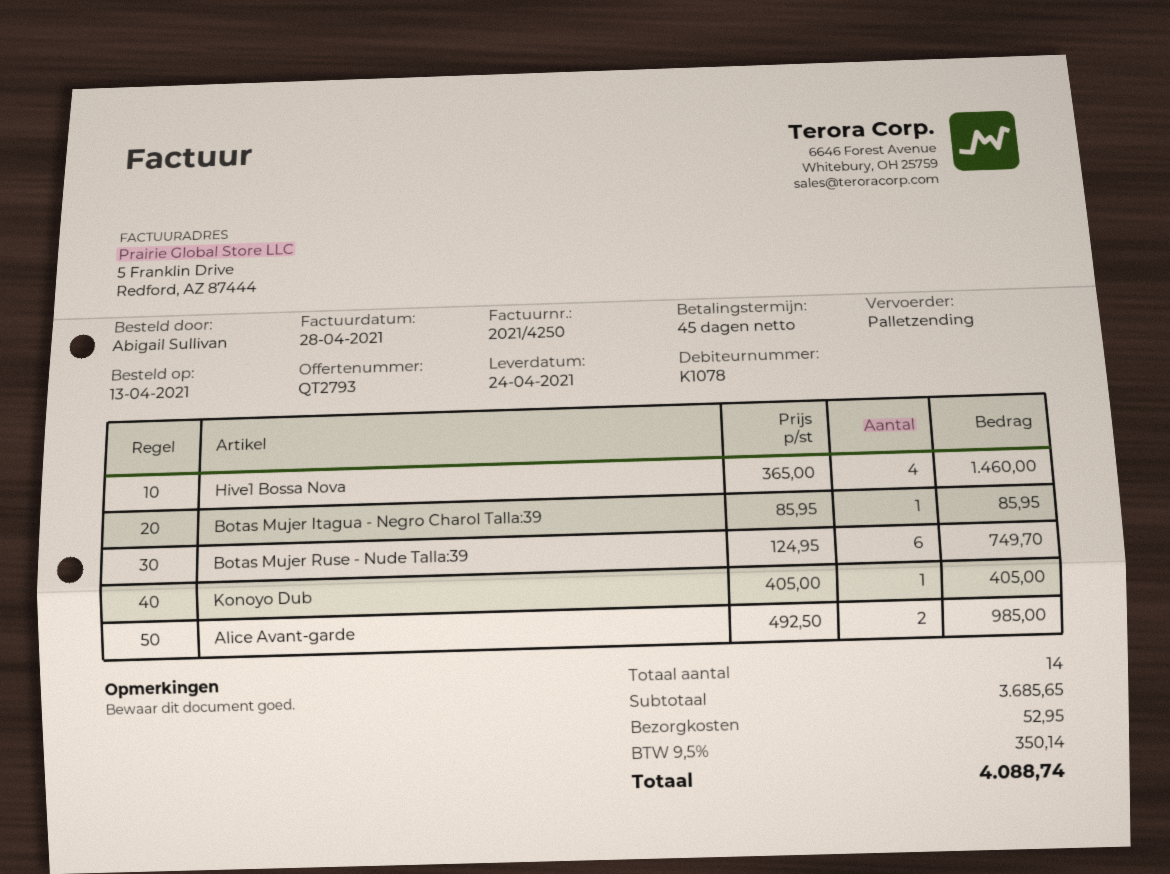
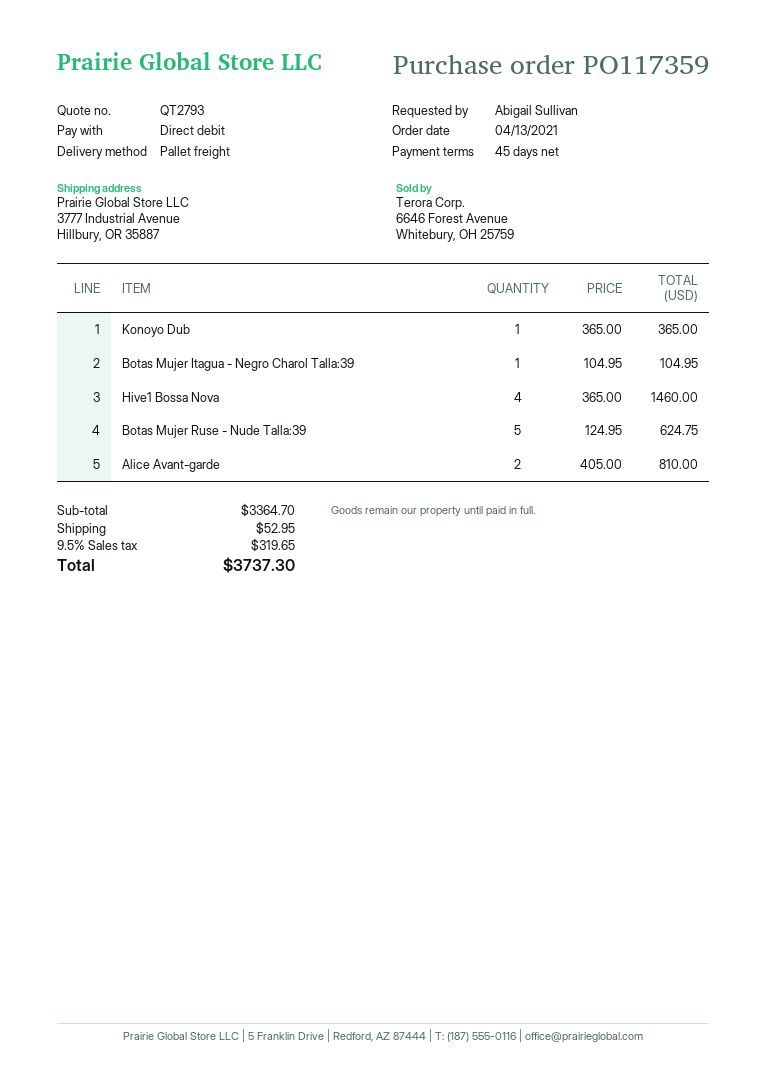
Botas Mujer Itagua - Negro Charol Talla:39: 1 x 85.95 = 85.95 -> 1 x 104.95 = 104.95
Botas Mujer Ruse - Nude Talla:39: 6 x 124.95 = 749.70 -> 5 x 124.95 = 624.75
Konoyo Dub: 1 x 405.00 = 405.00 -> 1 x 365.00 = 365.00
Alice Avant-garde: 2 x 492.50 = 985.00 -> 2 x 405.00 = 810.00
subtotal: 3685.65 -> 3364.70
tax: 9.5% = 350.14 -> 9.5% = 319.65
total: 4088.74 -> 3737.30

